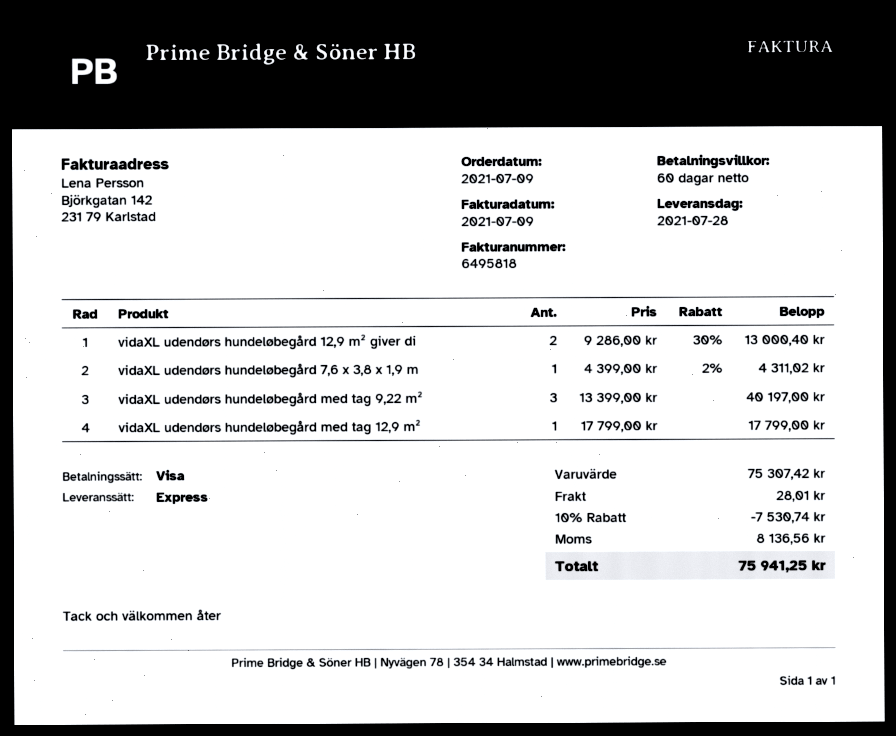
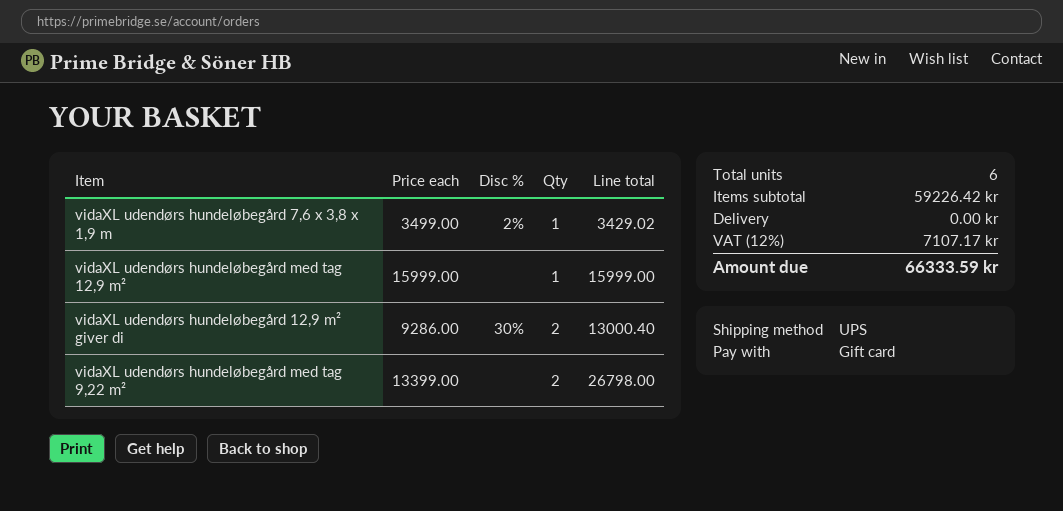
payment method: Visa -> gift card
shipping method: express -> UPS
vidaXL udendørs hundeløbegård 7,6 x 3,8 x 1,9 m: 1 x 4399.00 - 2% = 4311.02 -> 1 x 3499.00 - 2% = 3429.02
vidaXL udendørs hundeløbegård med tag 9,22 m²: 3 x 13399.00 = 40197.00 -> 2 x 13399.00 = 26798.00
vidaXL udendørs hundeløbegård med tag 12,9 m²: 1 x 17799.00 = 17799.00 -> 1 x 15999.00 = 15999.00
subtotal: 75307.42 -> 59226.42
discount: 10% = 7530.74 -> none
shipping: 28.01 -> 0.00
tax: 8136.56 -> 7107.17
total: 75941.25 -> 66333.59

